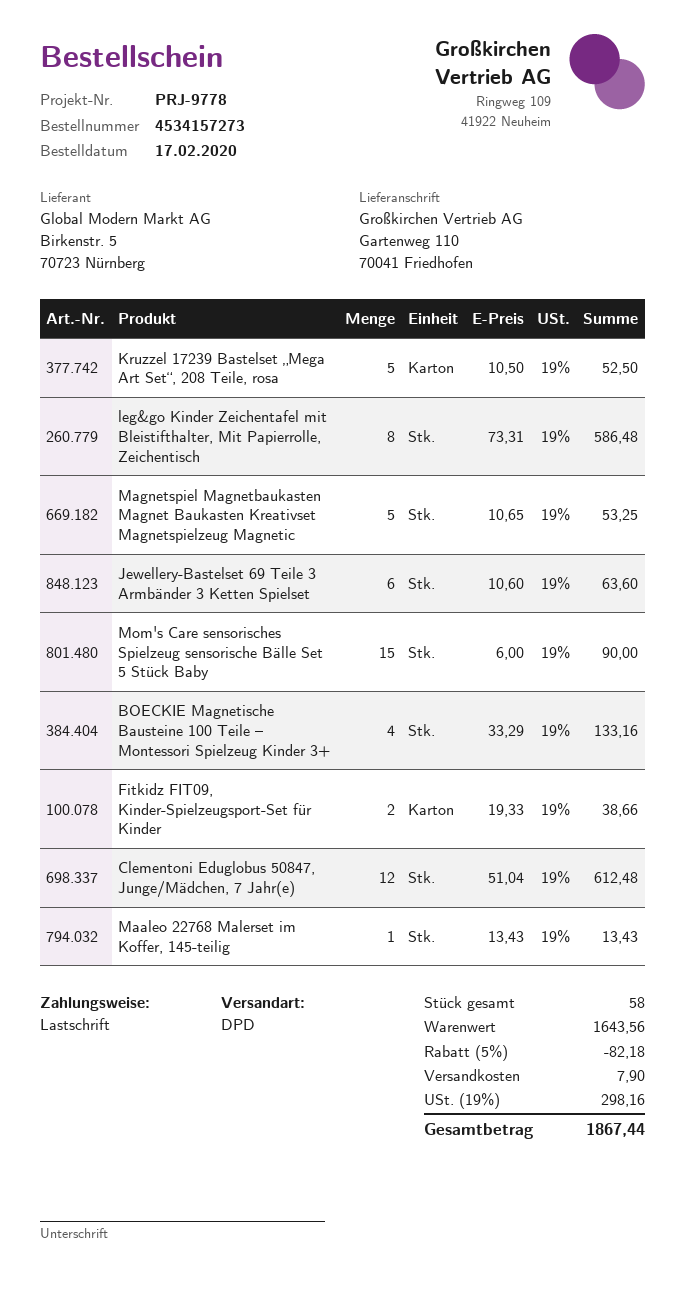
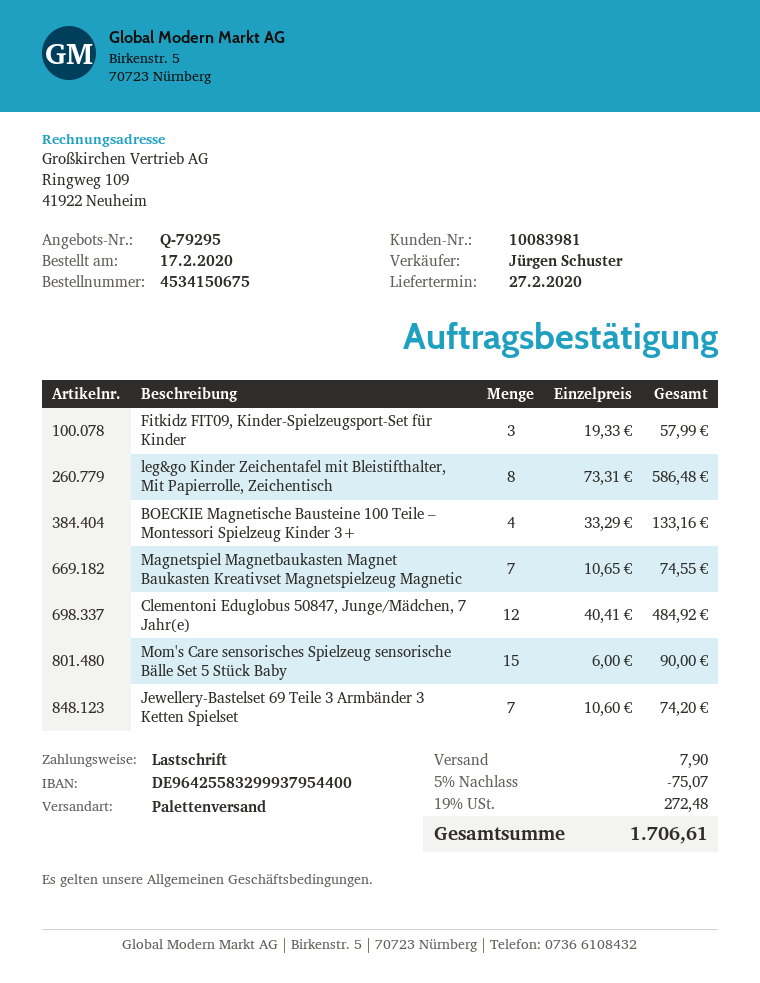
order number: 4534157273 -> 4534150675
shipping method: DPD -> pallet freight
Kruzzel 17239 Bastelset „Mega Art Set“, 208 Teile, rosa: 5 x 10.50 = 52.50 -> none
Magnetspiel Magnetbaukasten Magnet Baukasten Kreativset Magnetspielzeug Magnetic: 5 x 10.65 = 53.25 -> 7 x 10.65 = 74.55
Jewellery-Bastelset 69 Teile 3 Armbänder 3 Ketten Spielset: 6 x 10.60 = 63.60 -> 7 x 10.60 = 74.20
Fitkidz FIT09, Kinder-Spielzeugsport-Set für Kinder: 2 x 19.33 = 38.66 -> 3 x 19.33 = 57.99
Clementoni Eduglobus 50847, Junge/Mädchen, 7 Jahr(e): 12 x 51.04 = 612.48 -> 12 x 40.41 = 484.92
Maaleo 22768 Malerset im Koffer, 145-teilig: 1 x 13.43 = 13.43 -> none
discount: 5% = 82.18 -> 5% = 75.07
tax: 19% = 298.16 -> 19% = 272.48
total: 1867.44 -> 1706.61

